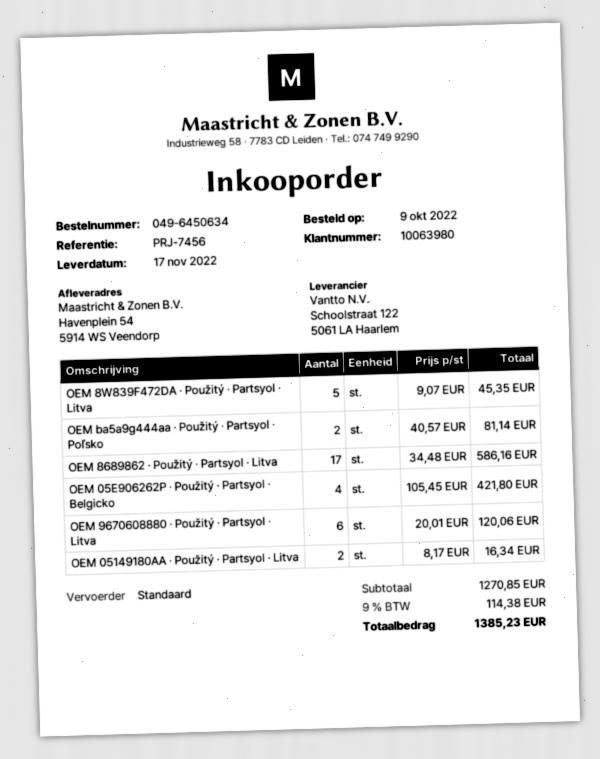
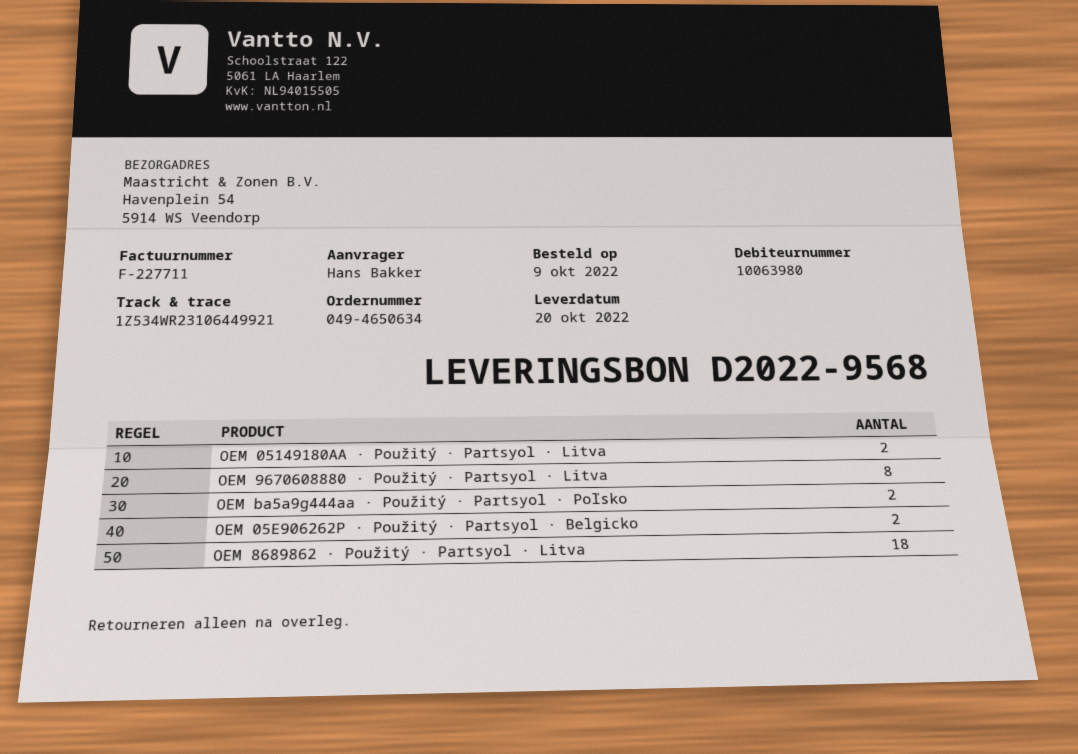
order number: 049-6450634 -> 049-4650634
delivery date: 2022-11-17 -> 2022-10-20
OEM 8W839F472DA · Použitý · Partsyol · Litva: 5 -> none
OEM 8689862 · Použitý · Partsyol · Litva: 17 -> 18
OEM 05E906262P · Použitý · Partsyol · Belgicko: 4 -> 2
OEM 9670608880 · Použitý · Partsyol · Litva: 6 -> 8

